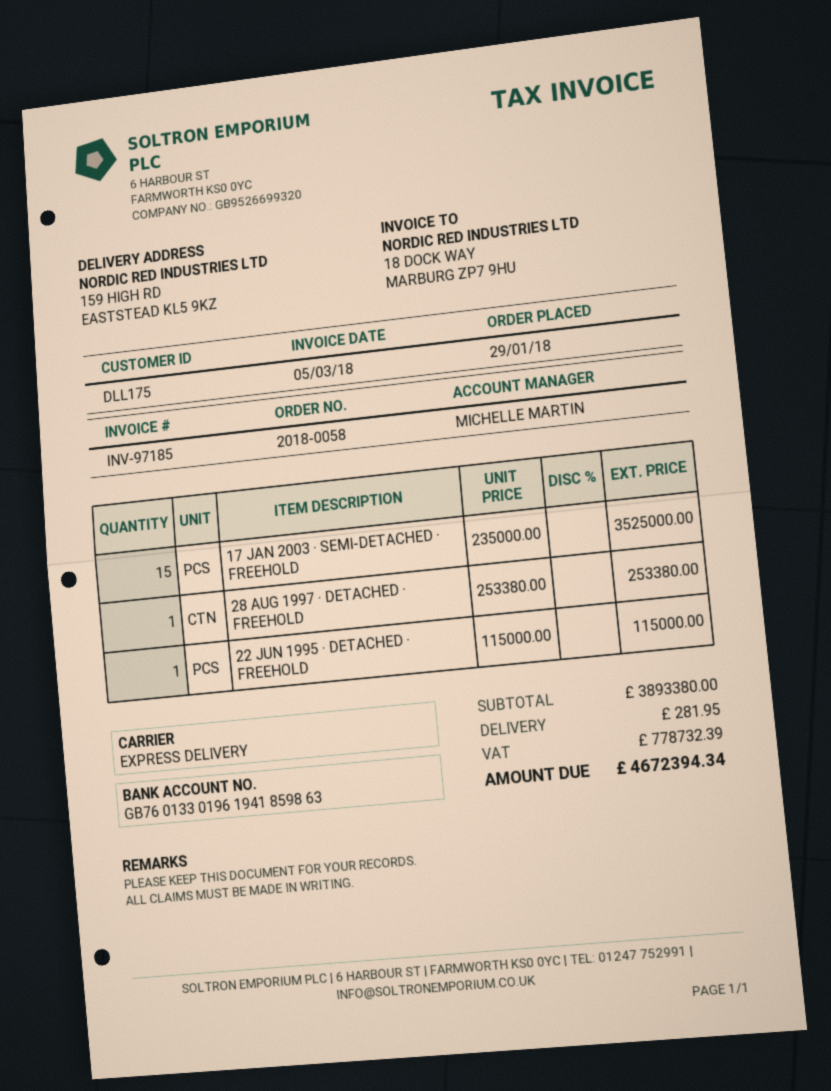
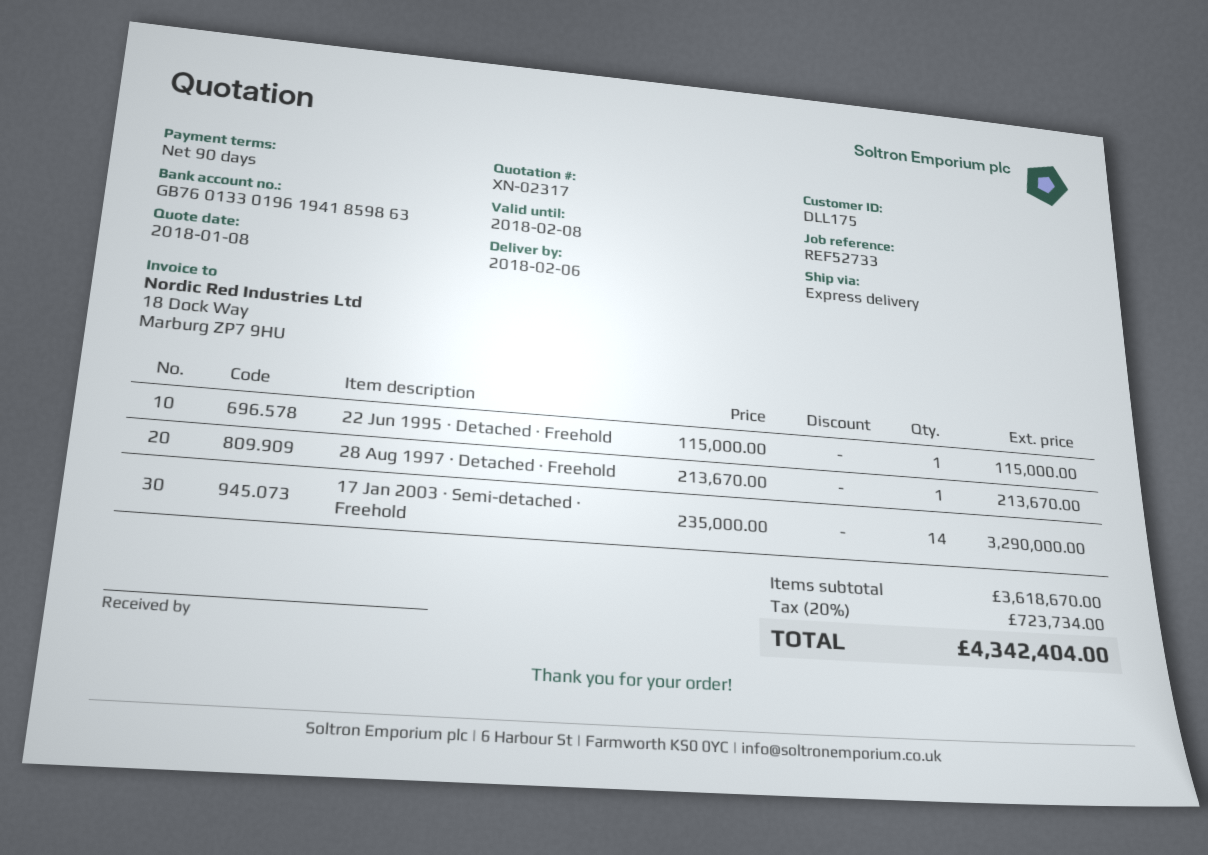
17 JAN 2003 · SEMI-DETACHED · FREEHOLD: 15 x 235000.00 = 3525000.00 -> 14 x 235000.00 = 3290000.00
28 AUG 1997 · DETACHED · FREEHOLD: 1 x 253380.00 = 253380.00 -> 1 x 213670.00 = 213670.00
subtotal: 3893380.00 -> 3618670.00
shipping: 281.95 -> none
tax: 778732.39 -> 723734.00
total: 4672394.34 -> 4342404.00

